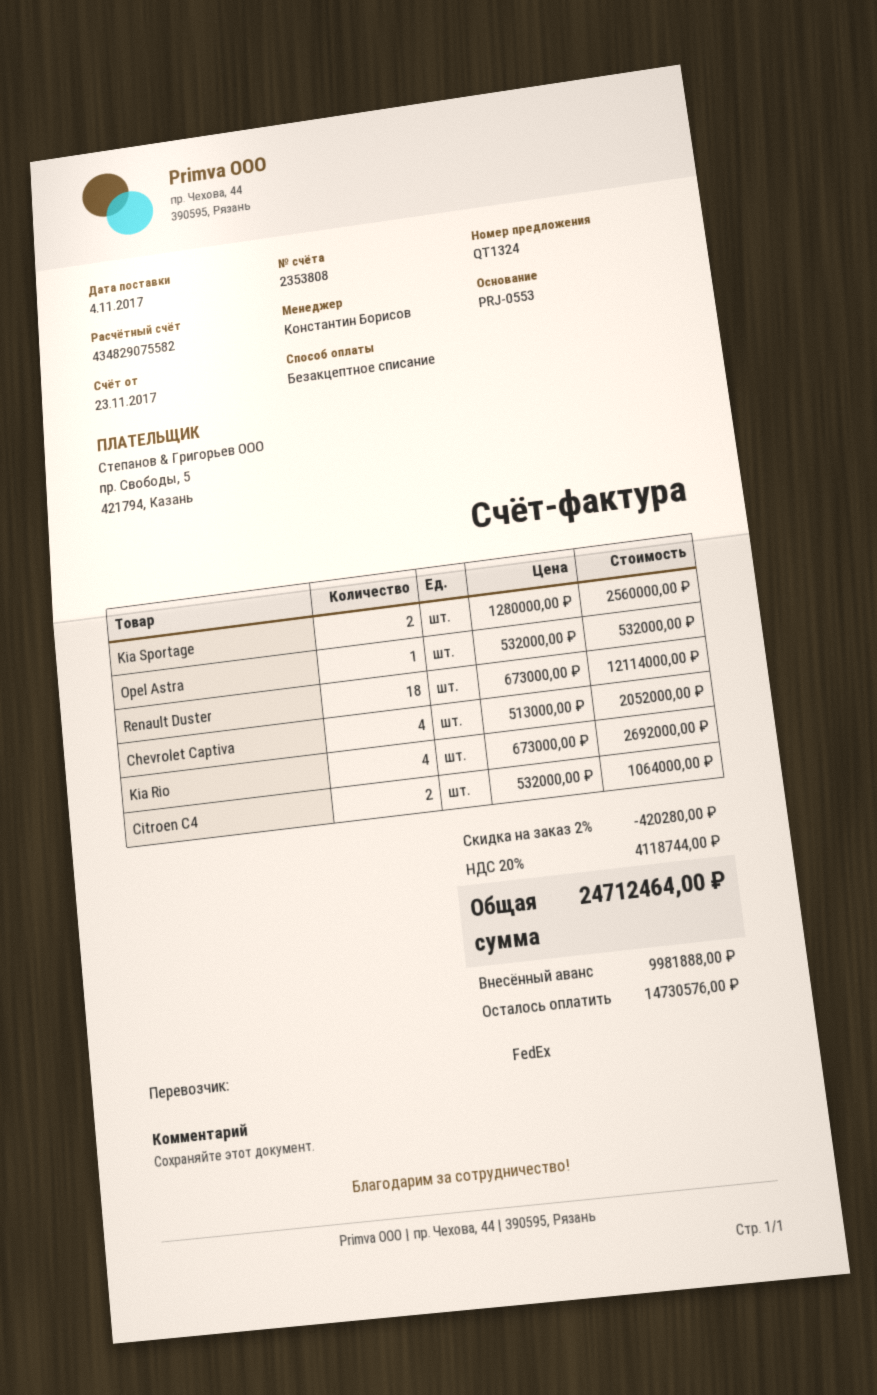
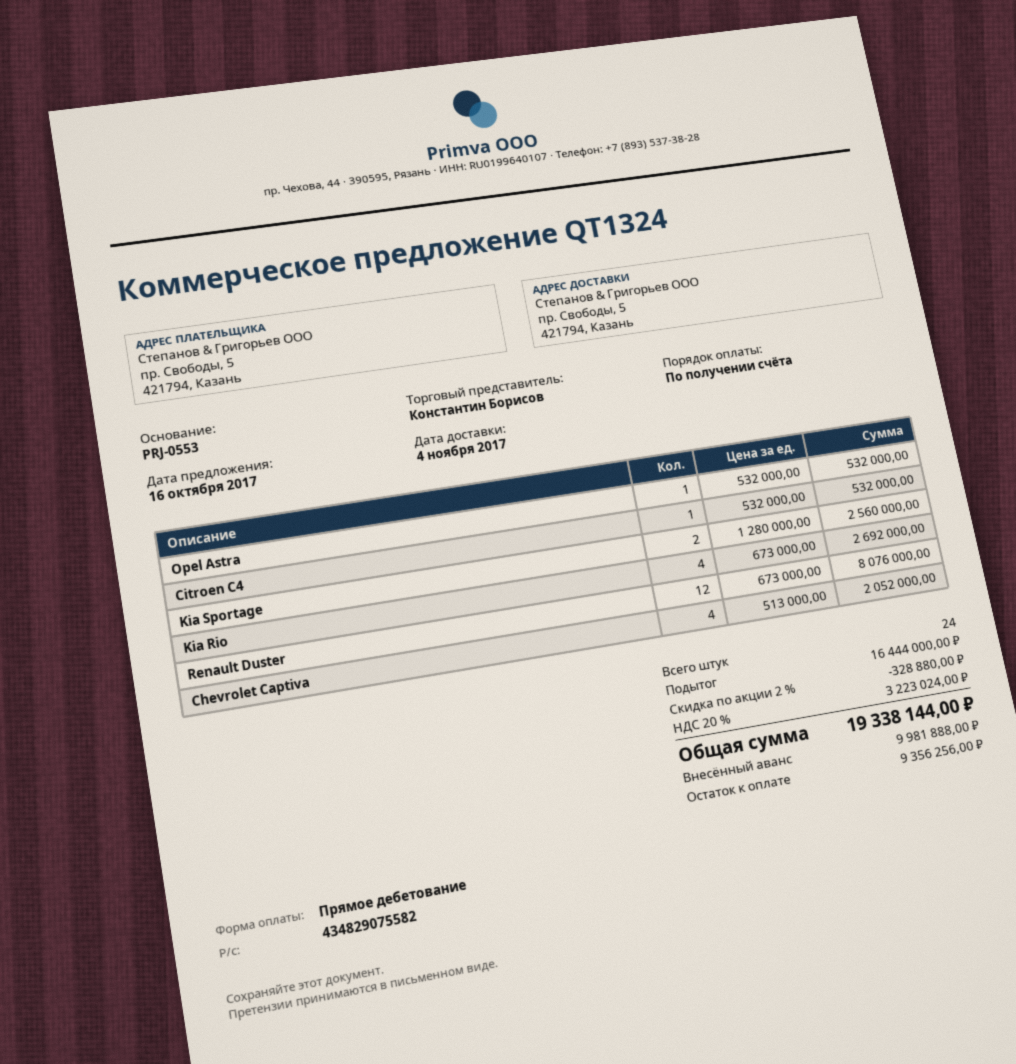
Renault Duster: 18 x 673000.00 = 12114000.00 -> 12 x 673000.00 = 8076000.00
Citroen C4: 2 x 532000.00 = 1064000.00 -> 1 x 532000.00 = 532000.00
discount: 2% = 420280.00 -> 2% = 328880.00
tax: 20% = 4118744.00 -> 20% = 3223024.00
total: 24712464.00 -> 19338144.00
balance: 14730576.00 -> 9356256.00

